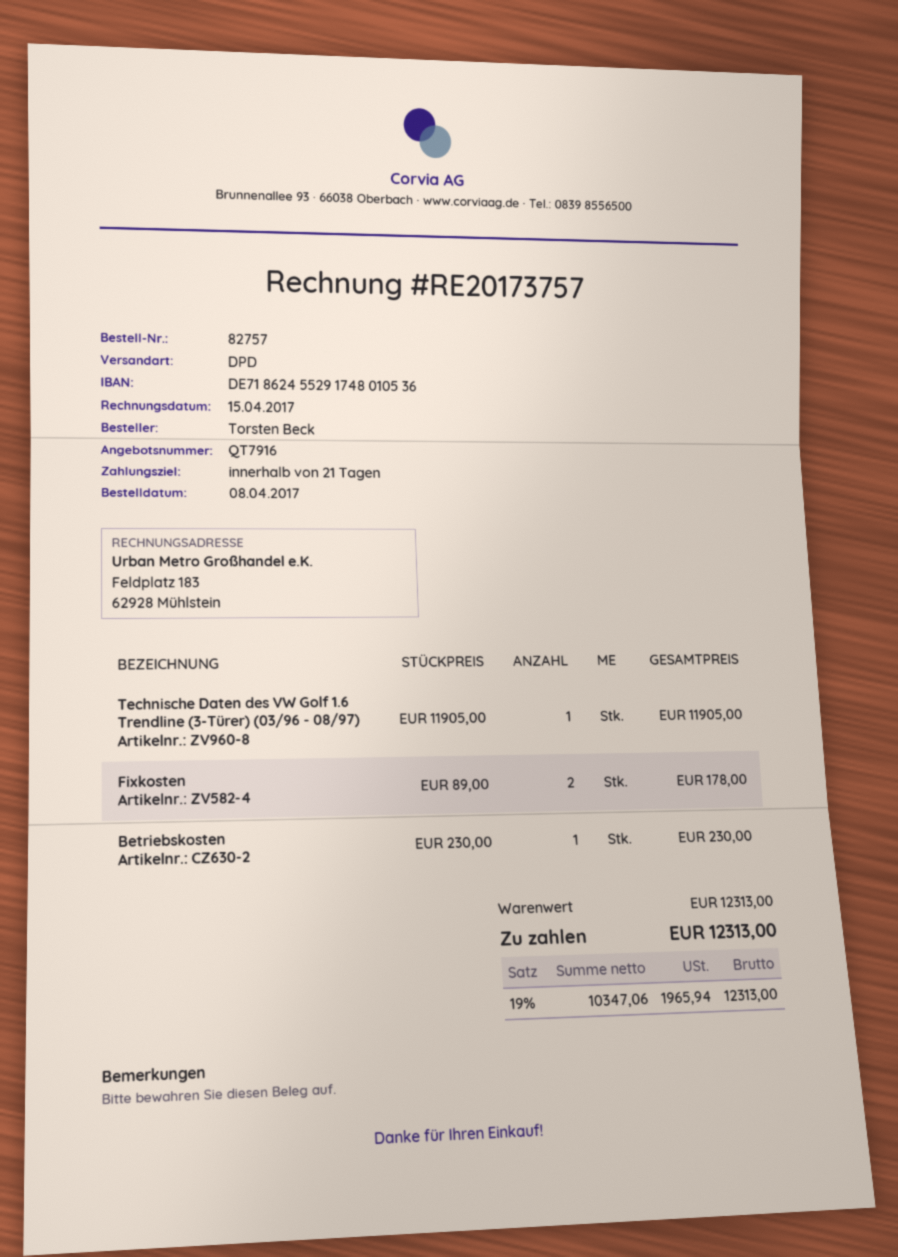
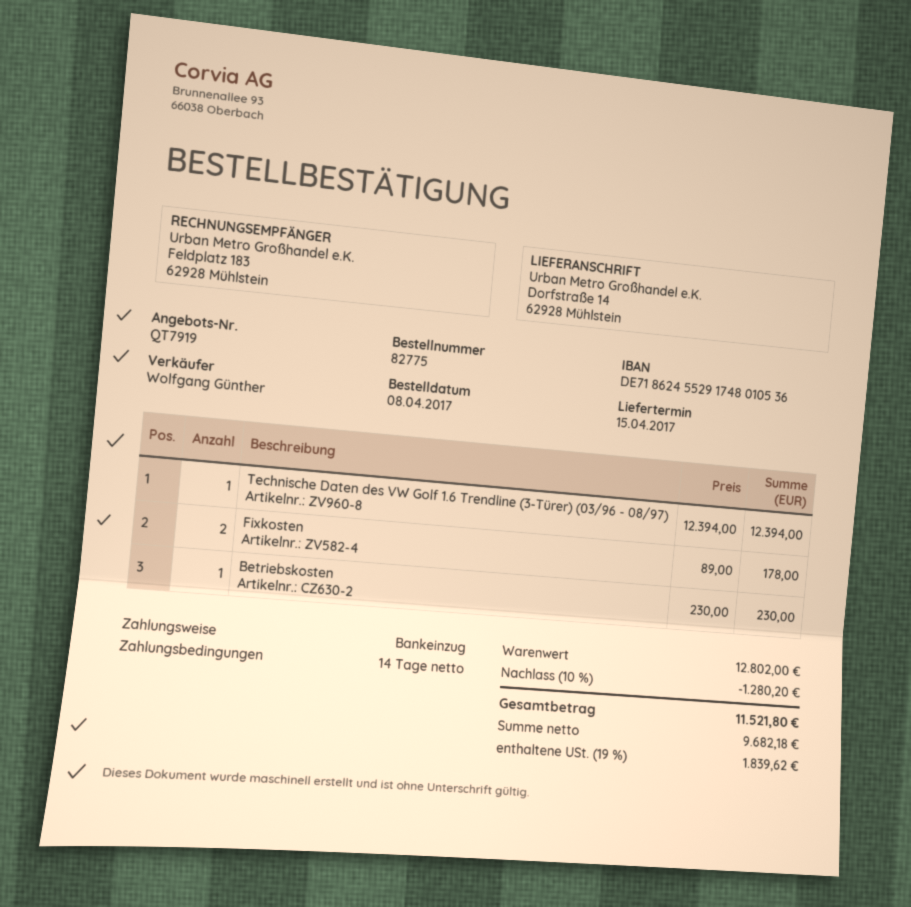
quote number: QT7916 -> QT7919
order number: 82757 -> 82775
payment terms: 21 days -> 14 days
Technische Daten des VW Golf 1.6 Trendline (3-Türer) (03/96 - 08/97): 1 x 11905.00 = 11905.00 -> 1 x 12394.00 = 12394.00
subtotal: 12313.00 -> 12802.00
discount: none -> 10% = 1280.20
net: 10347.06 -> 9682.18
tax: 19% = 1965.94 -> 19% = 1839.62
total: 12313.00 -> 11521.80

